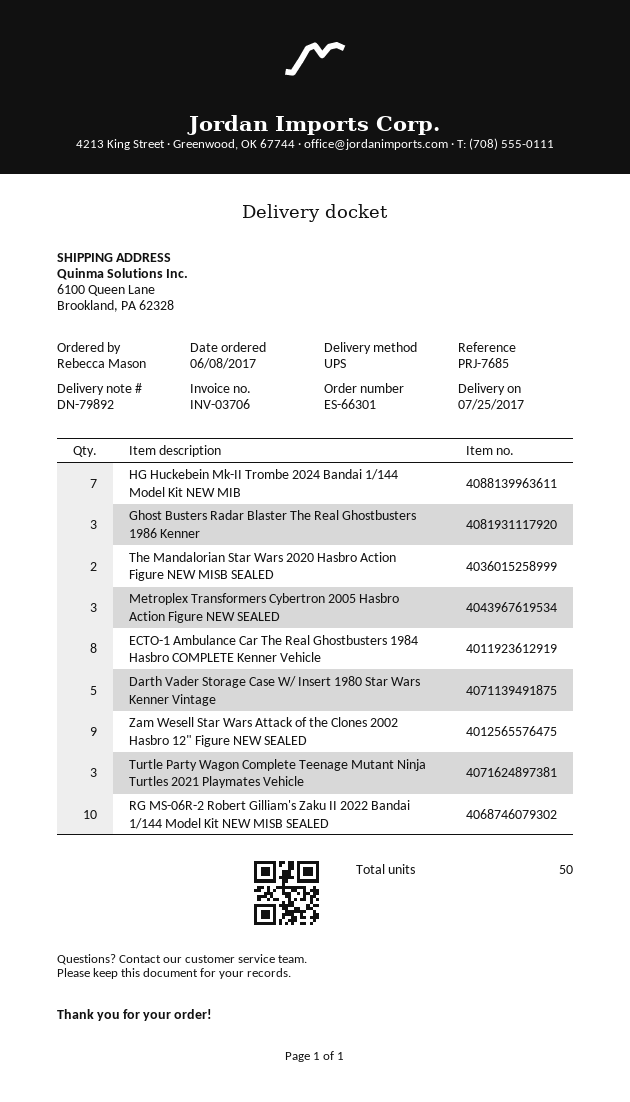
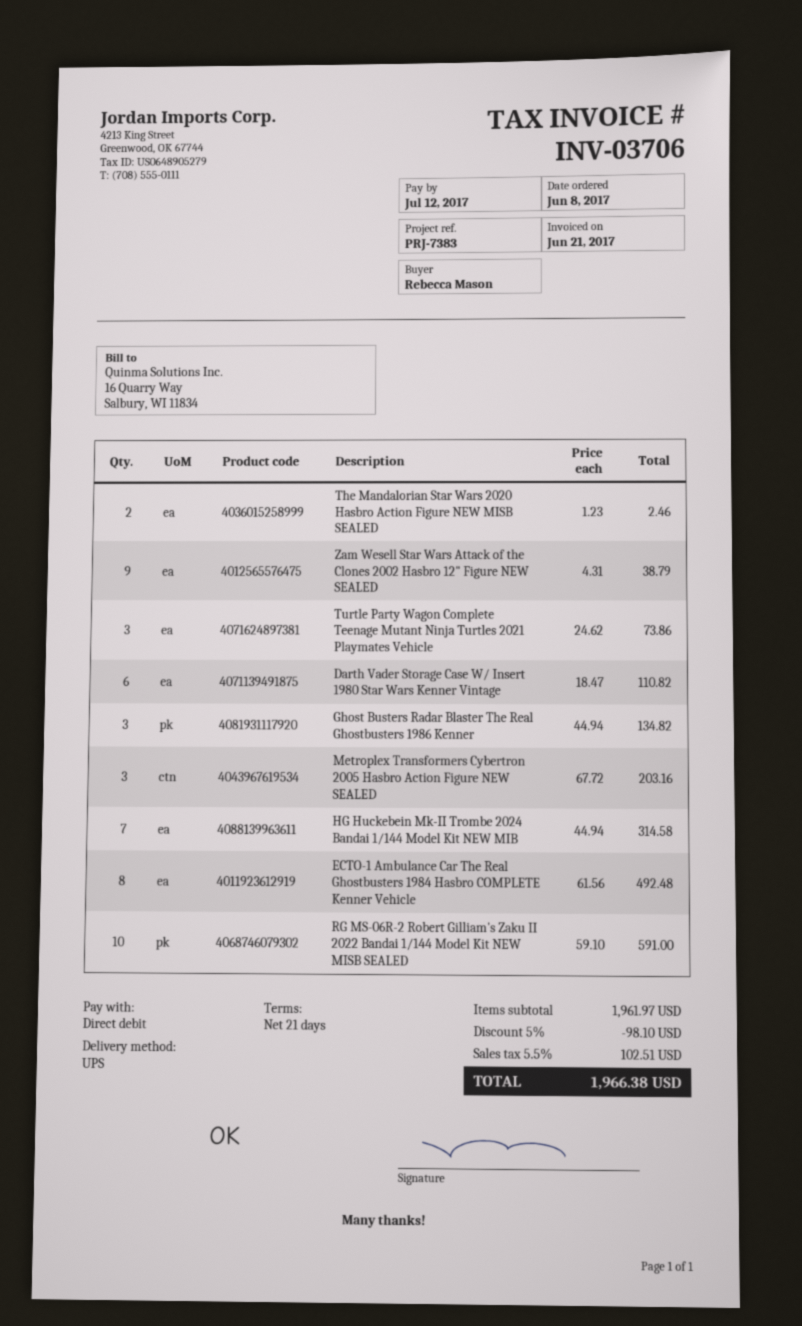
reference: PRJ-7685 -> PRJ-7383
Darth Vader Storage Case W/ Insert 1980 Star Wars Kenner Vintage: 5 -> 6

